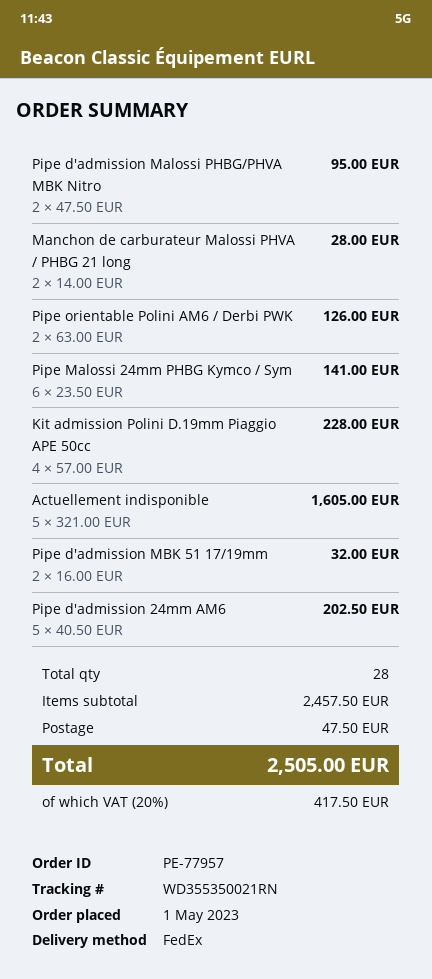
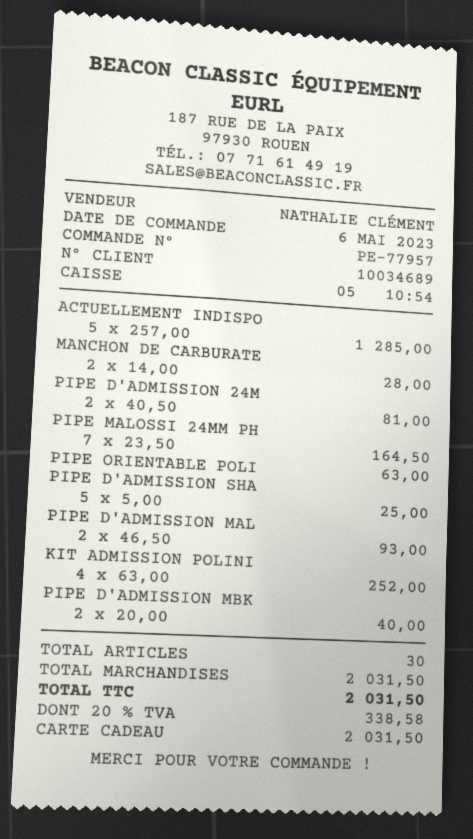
order date: 2023-05-01 -> 2023-05-06
Pipe d'admission Malossi PHBG/PHVA MBK Nitro: 2 x 47.50 = 95.00 -> 2 x 46.50 = 93.00
Pipe orientable Polini AM6 / Derbi PWK: 2 x 63.00 = 126.00 -> 1 x 63.00 = 63.00
Pipe Malossi 24mm PHBG Kymco / Sym: 6 x 23.50 = 141.00 -> 7 x 23.50 = 164.50
Kit admission Polini D.19mm Piaggio APE 50cc: 4 x 57.00 = 228.00 -> 4 x 63.00 = 252.00
Actuellement indisponible: 5 x 321.00 = 1605.00 -> 5 x 257.00 = 1285.00
Pipe d'admission MBK 51 17/19mm: 2 x 16.00 = 32.00 -> 2 x 20.00 = 40.00
Pipe d'admission 24mm AM6: 5 x 40.50 = 202.50 -> 2 x 40.50 = 81.00
PIPE D'ADMISSION SHA: none -> 5 x 5.00 = 25.00
total quantity: 28 -> 30
subtotal: 2457.50 -> 2031.50
shipping: 47.50 -> none
tax: 20% = 417.50 -> 20% = 338.58
total: 2505.00 -> 2031.50

